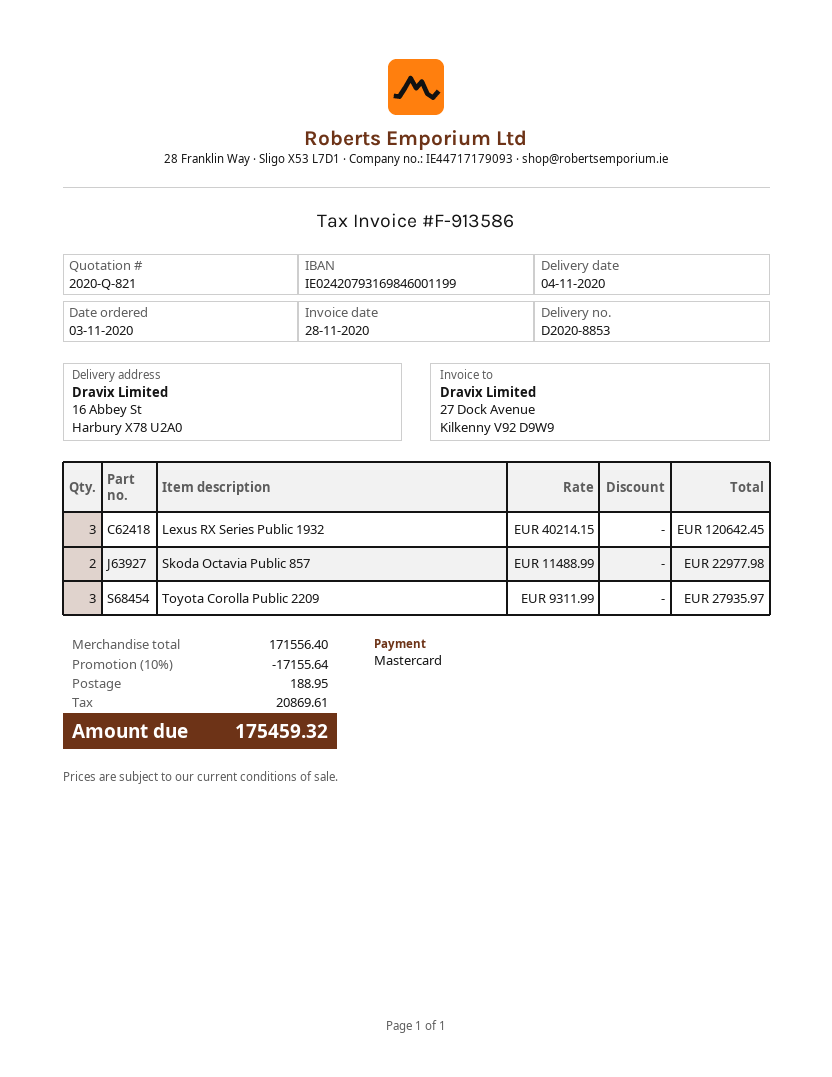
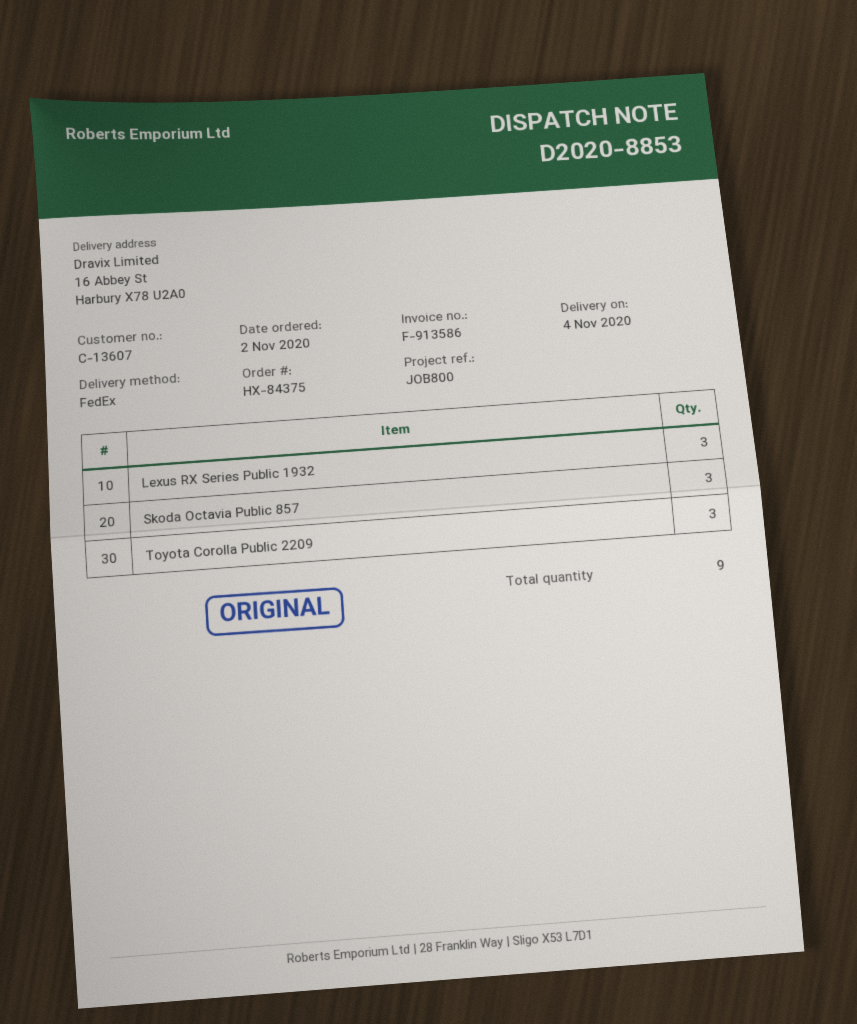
order date: 2020-11-03 -> 2020-11-02
Skoda Octavia Public 857: 2 -> 3

